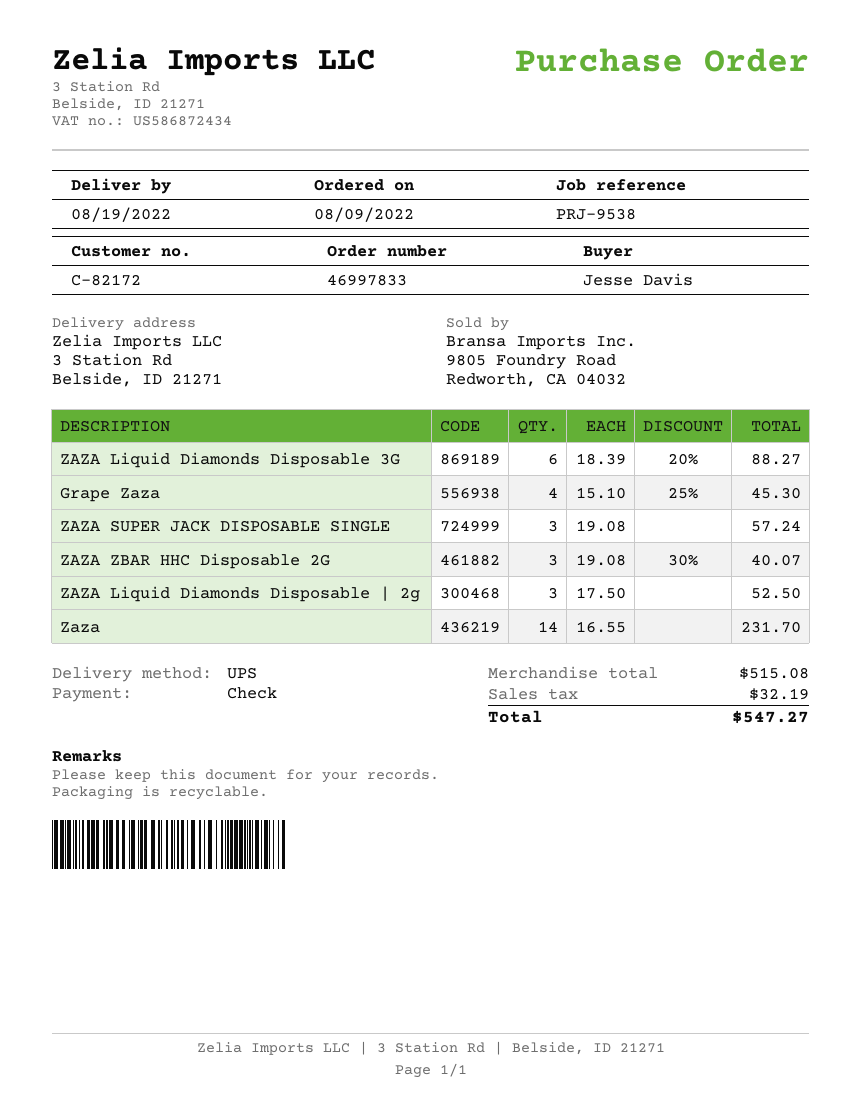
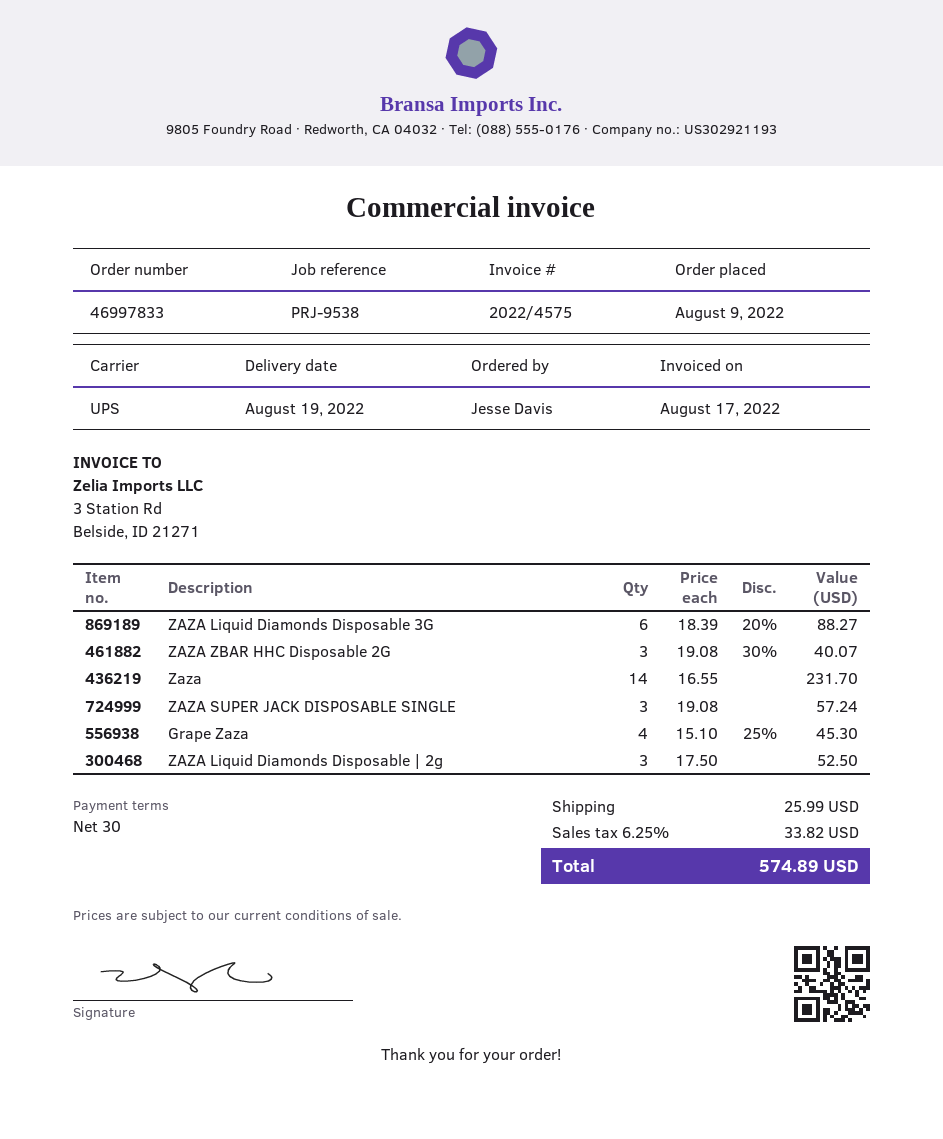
shipping: none -> 25.99
tax: 32.19 -> 33.82
total: 547.27 -> 574.89

